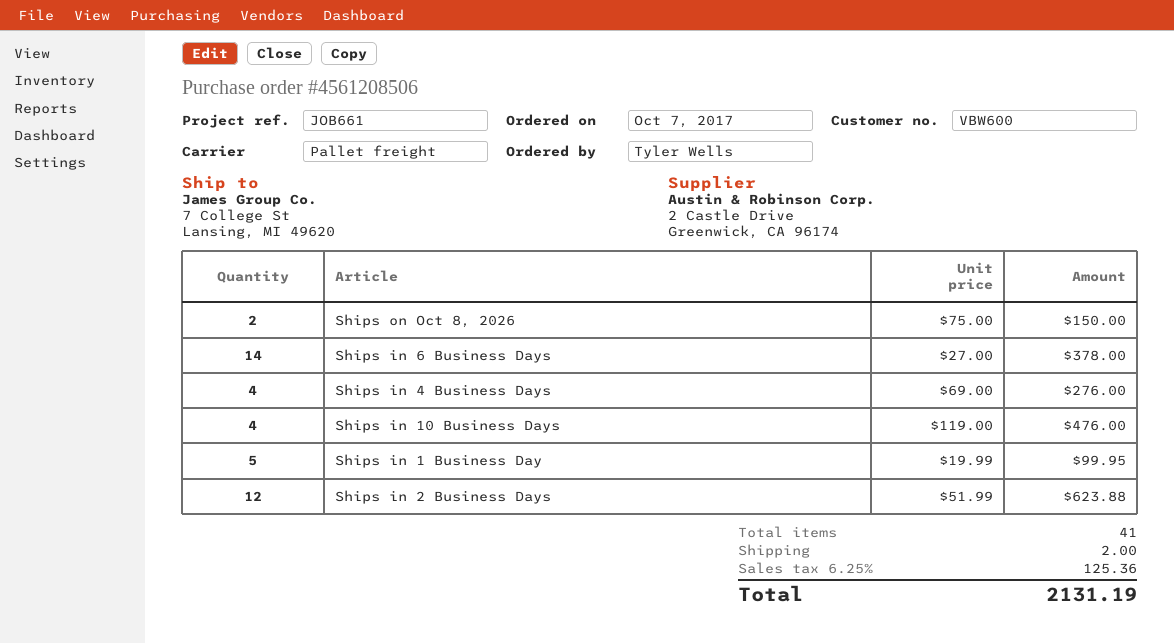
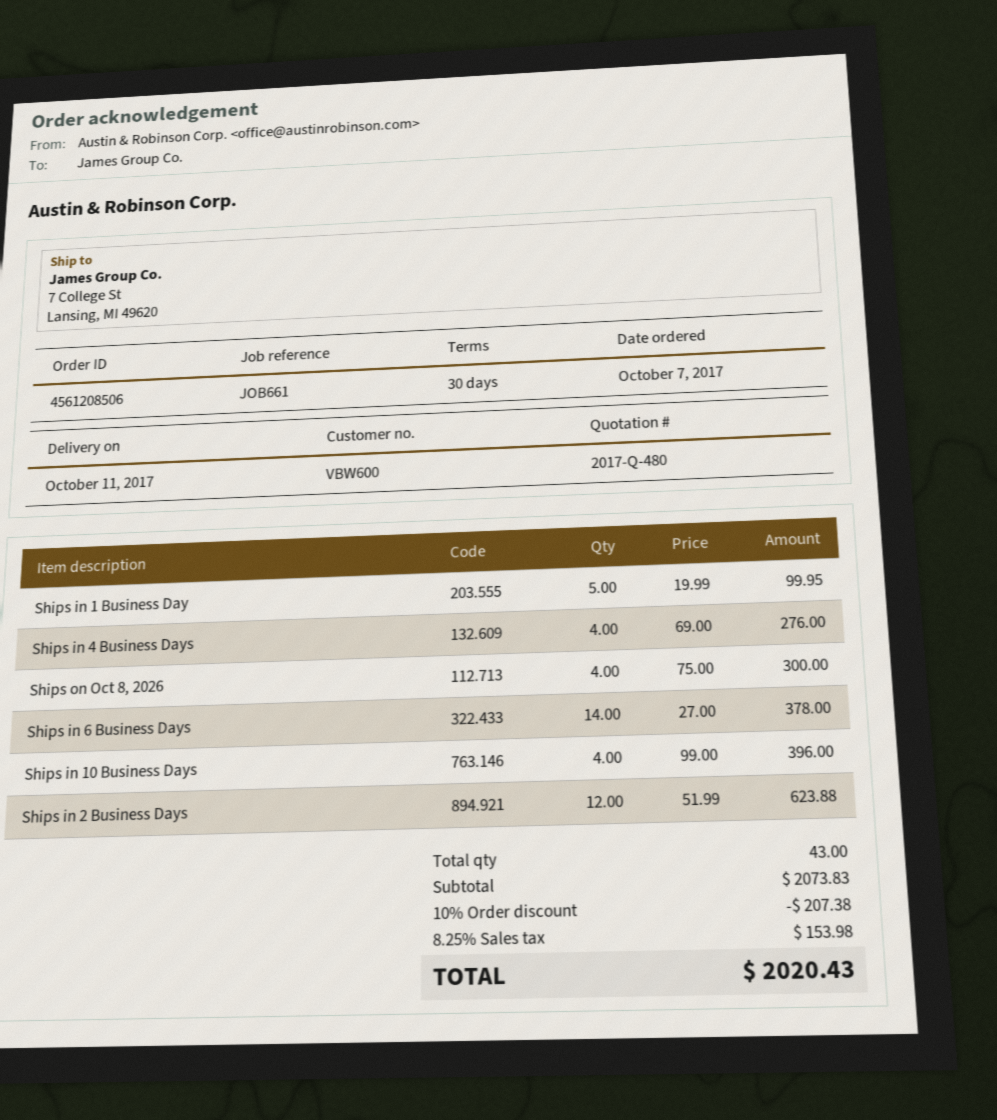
Ships on Oct 8, 2026: 2 x 75.00 = 150.00 -> 4 x 75.00 = 300.00
Ships in 10 Business Days: 4 x 119.00 = 476.00 -> 4 x 99.00 = 396.00
total quantity: 41 -> 43
discount: none -> 10% = 207.38
shipping: 2.00 -> none
tax: 6.25% = 125.36 -> 8.25% = 153.98
total: 2131.19 -> 2020.43

